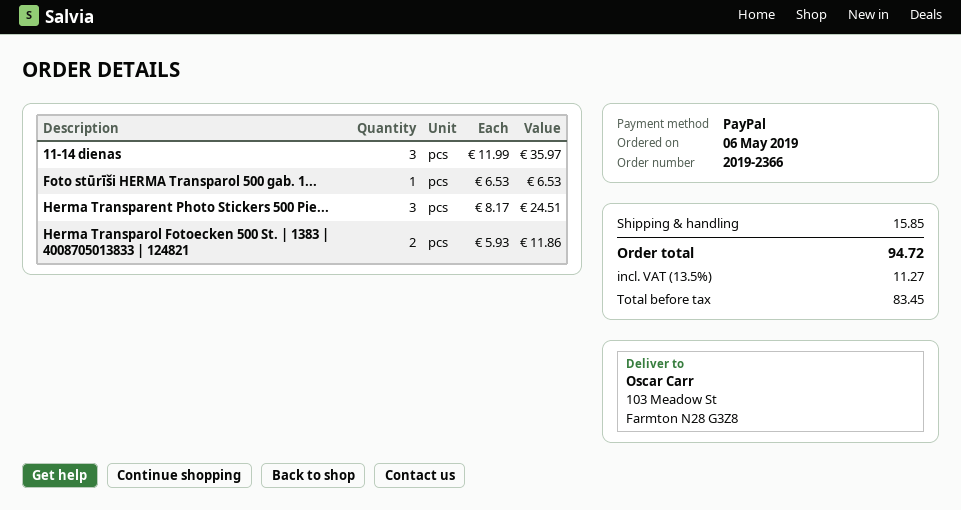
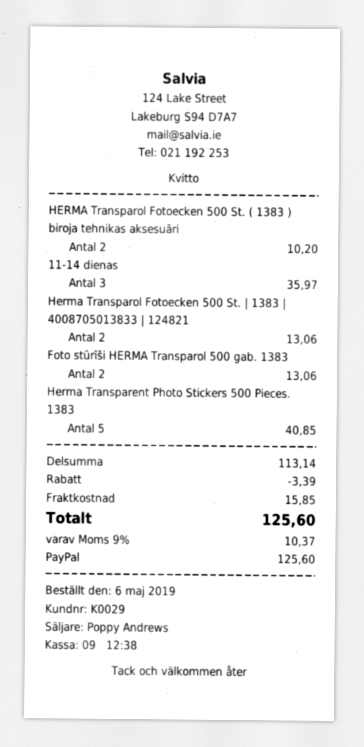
Foto stūrīši HERMA Transparol 500 gab. 1...: 1 for 6.53 -> 2 for 13.06
Herma Transparent Photo Stickers 500 Pie...: 3 for 24.51 -> 5 for 40.85
Herma Transparol Fotoecken 500 St. | 1383 | 4008705013833 | 124821: 2 for 11.86 -> 2 for 13.06
HERMA Transparol Fotoecken 500 St. ( 1383 ) biroja tehnikas aksesuāri: none -> 2 for 10.20
discount: none -> 3.39
tax: 13.5% = 11.27 -> 9% = 10.37
total: 94.72 -> 125.60

